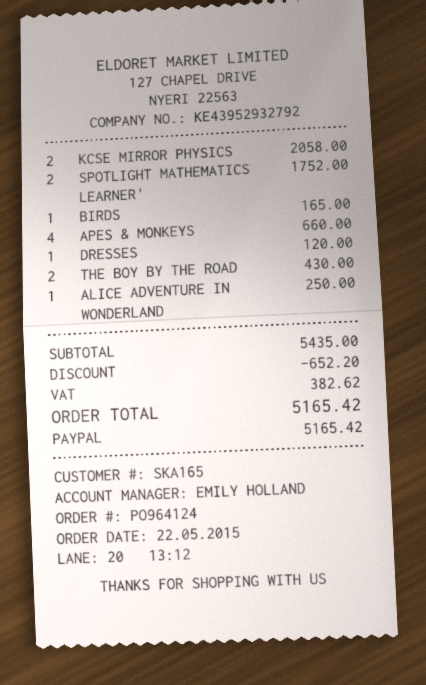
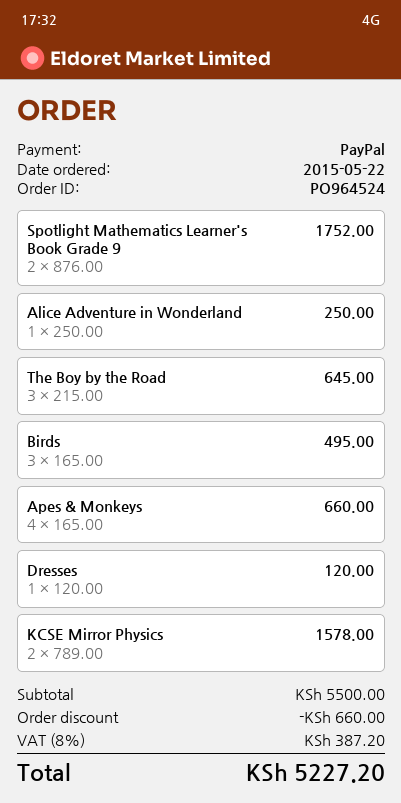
order number: PO964124 -> PO964524
KCSE MIRROR PHYSICS: 2 for 2058.00 -> 2 for 1578.00
BIRDS: 1 for 165.00 -> 3 for 495.00
THE BOY BY THE ROAD: 2 for 430.00 -> 3 for 645.00
subtotal: 5435.00 -> 5500.00
discount: 652.20 -> 660.00
tax: 382.62 -> 387.20
total: 5165.42 -> 5227.20

